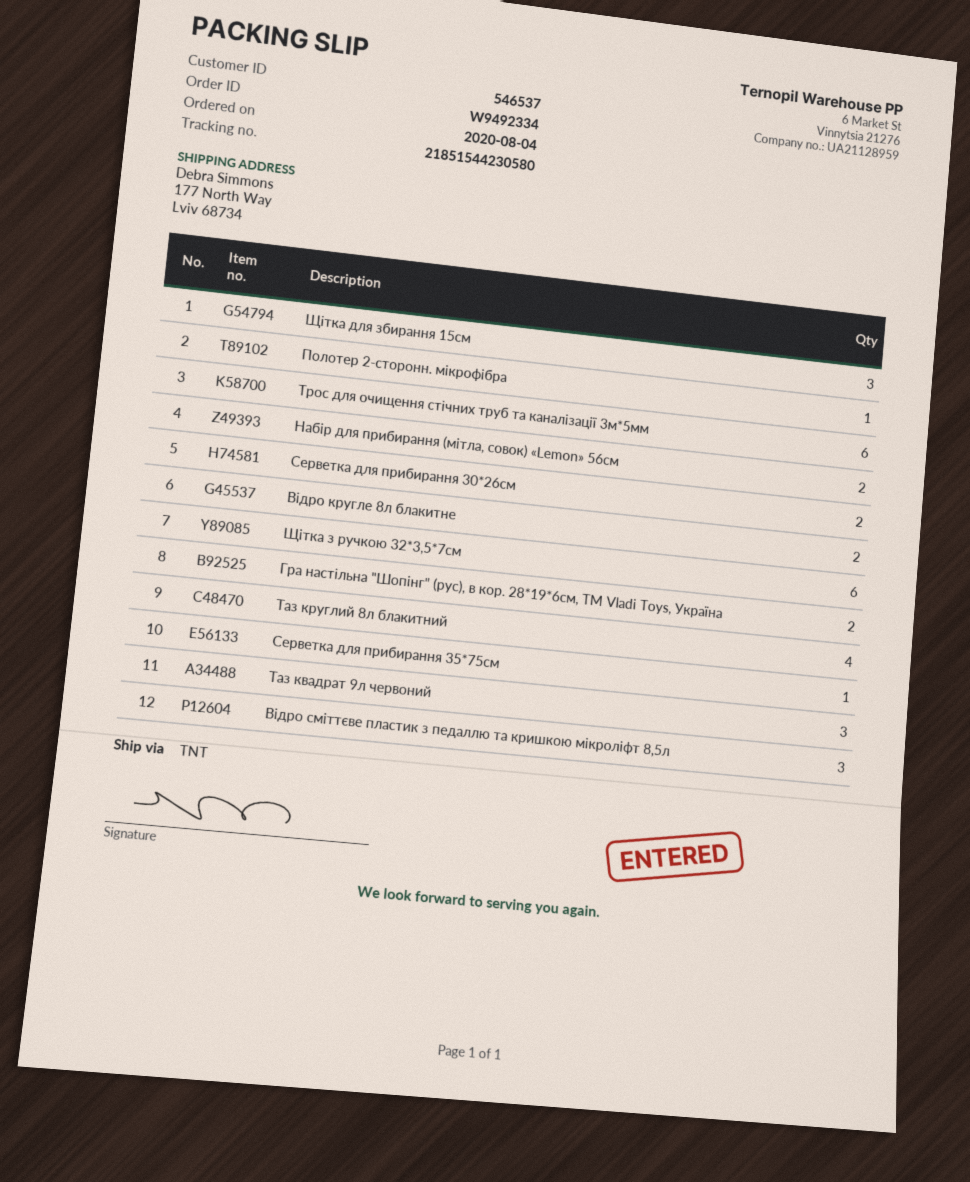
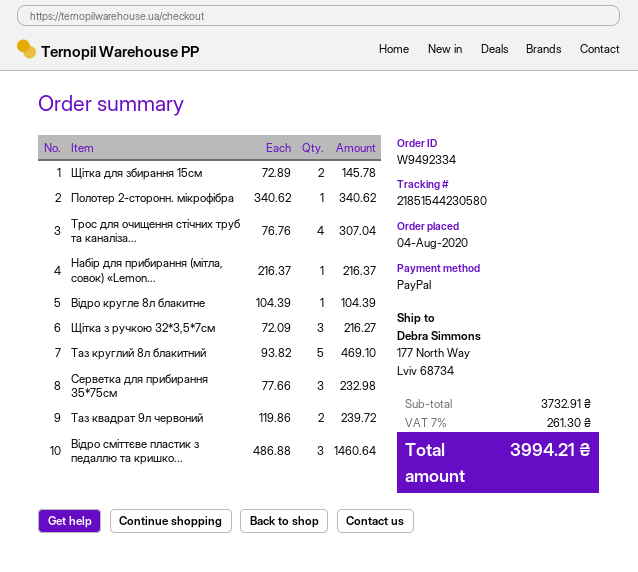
Щітка для збирання 15см: 3 -> 2
Трос для очищення стічних труб та каналізації 3м*5мм: 6 -> 4
Набір для прибирання (мітла, совок) «Lemon» 56см: 2 -> 1
Серветка для прибирання 30*26см: 2 -> none
Відро кругле 8л блакитне: 2 -> 1
Щітка з ручкою 32*3,5*7см: 6 -> 3
Гра настільна "Шопінг" (рус), в кор. 28*19*6см, ТМ Vladi Toys, Україна: 2 -> none
Таз круглий 8л блакитний: 4 -> 5
Серветка для прибирання 35*75см: 1 -> 3
Таз квадрат 9л червоний: 3 -> 2

